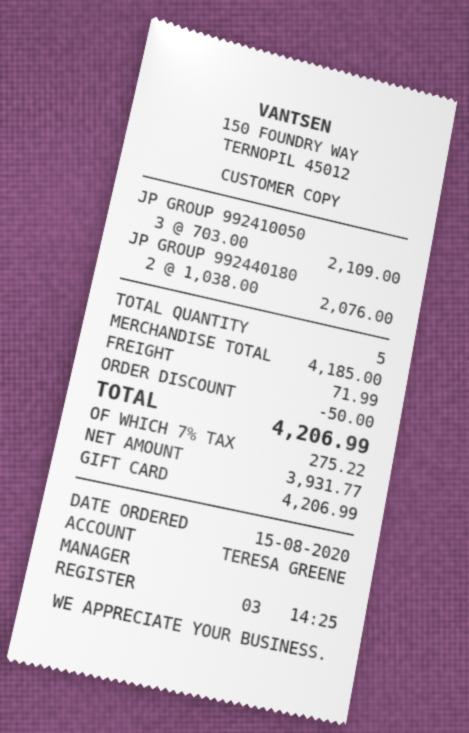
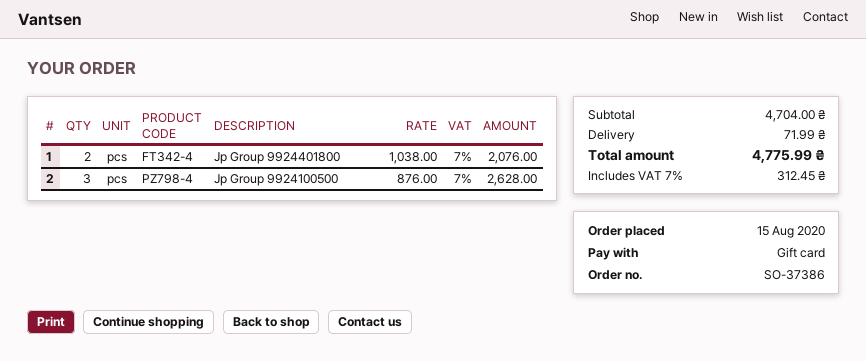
JP GROUP 992410050: 3 x 703.00 = 2109.00 -> 3 x 876.00 = 2628.00
subtotal: 4185.00 -> 4704.00
discount: 50.00 -> none
tax: 7% = 275.22 -> 7% = 312.45
total: 4206.99 -> 4775.99

